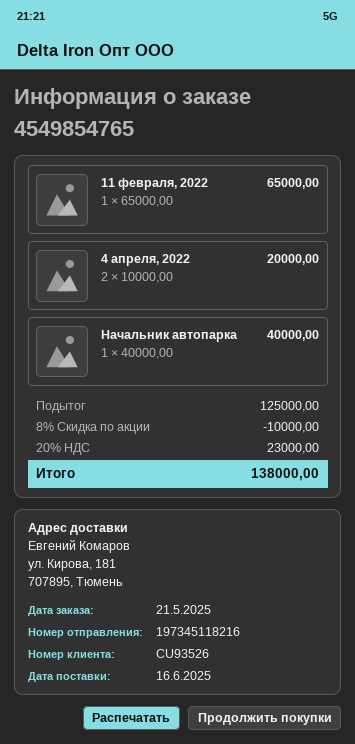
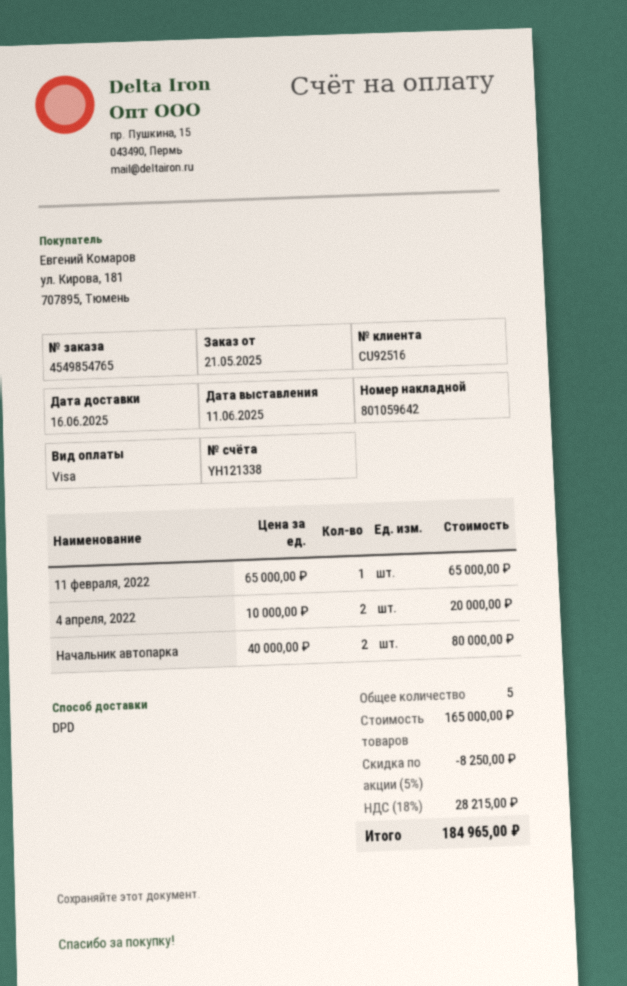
customer number: CU93526 -> CU92516
Начальник автопарка: 1 x 40000.00 = 40000.00 -> 2 x 40000.00 = 80000.00
subtotal: 125000.00 -> 165000.00
discount: 8% = 10000.00 -> 5% = 8250.00
tax: 20% = 23000.00 -> 18% = 28215.00
total: 138000.00 -> 184965.00

